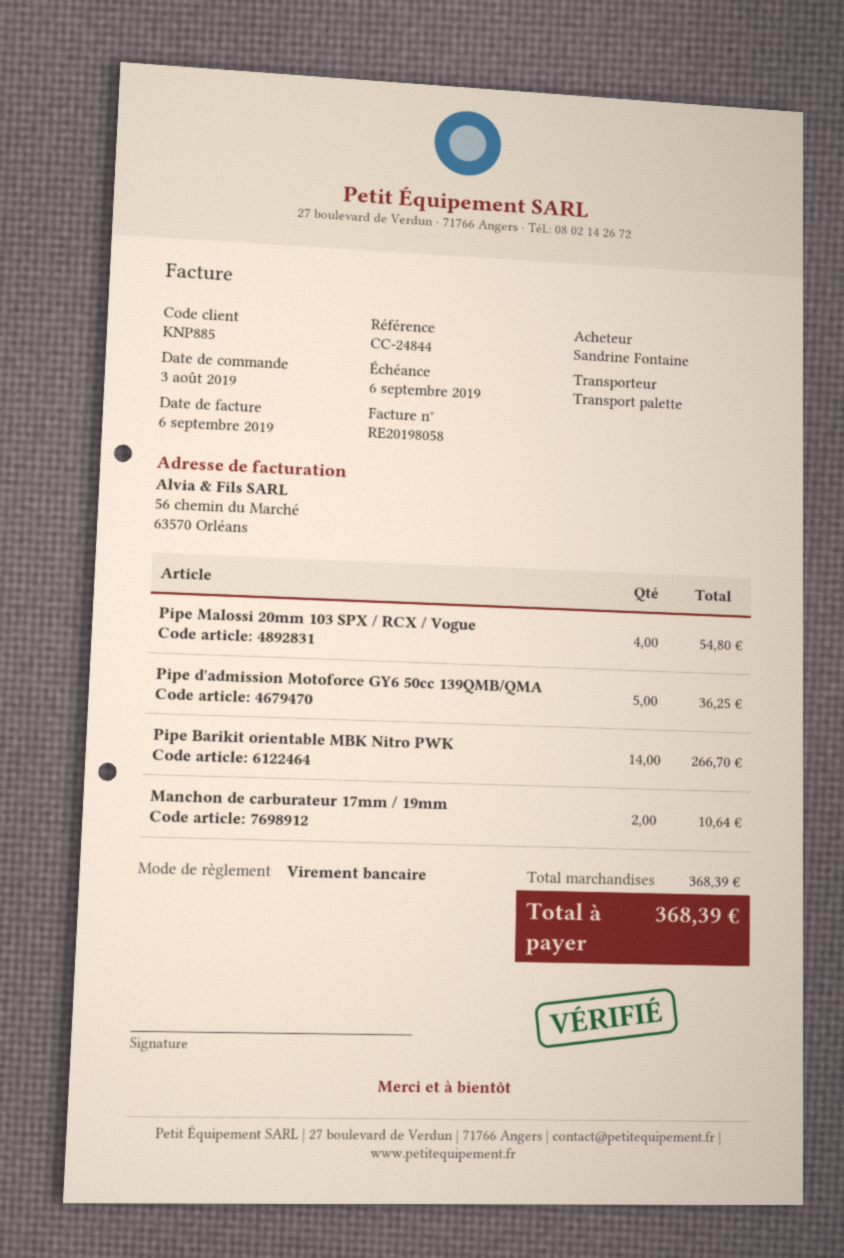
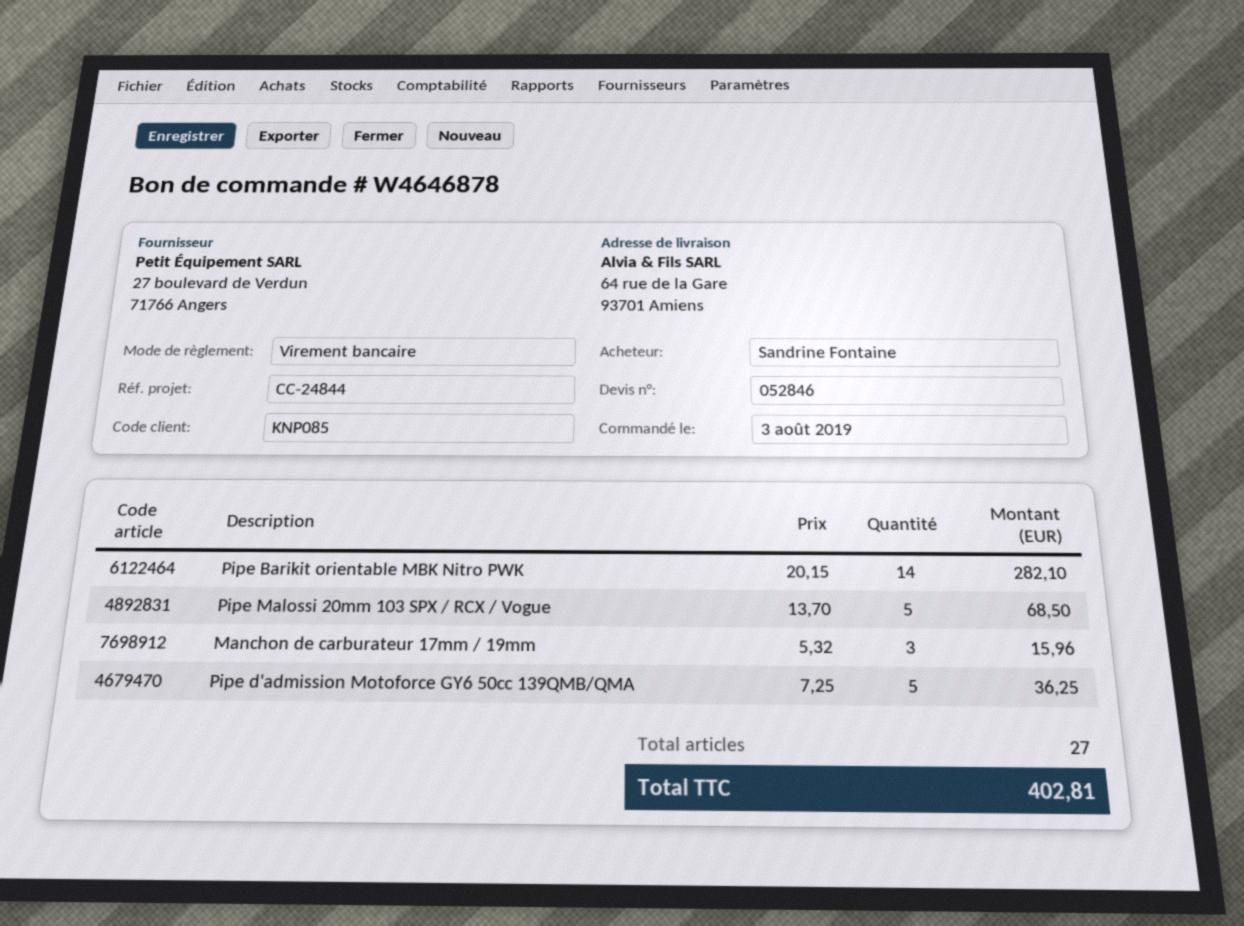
customer number: KNP885 -> KNP085
Pipe Malossi 20mm 103 SPX / RCX / Vogue: 4 for 54.80 -> 5 for 68.50
Pipe Barikit orientable MBK Nitro PWK: 14 for 266.70 -> 14 for 282.10
Manchon de carburateur 17mm / 19mm: 2 for 10.64 -> 3 for 15.96
total: 368.39 -> 402.81

